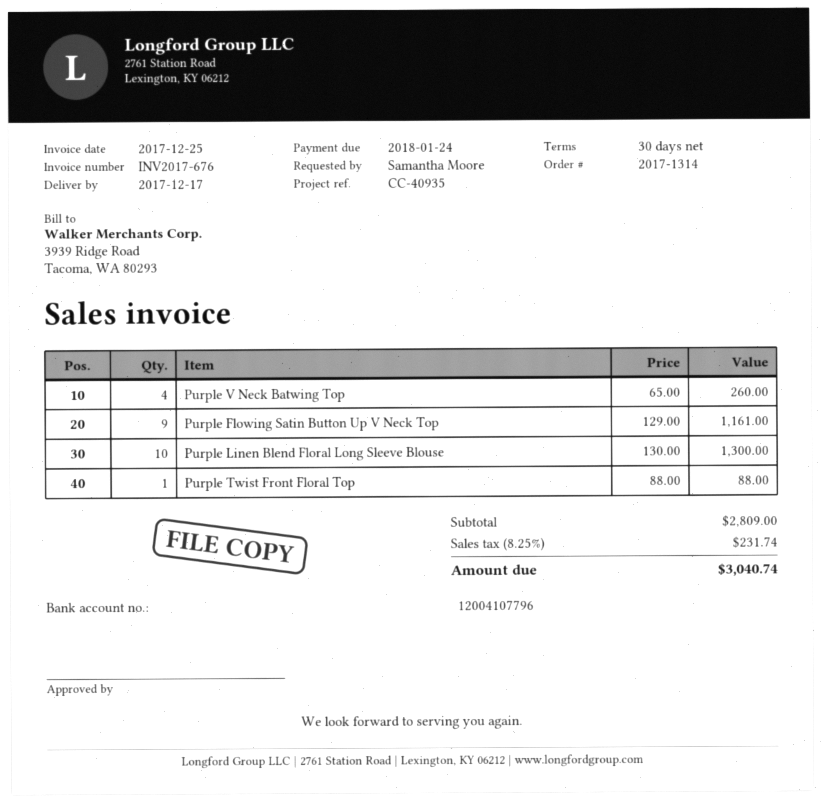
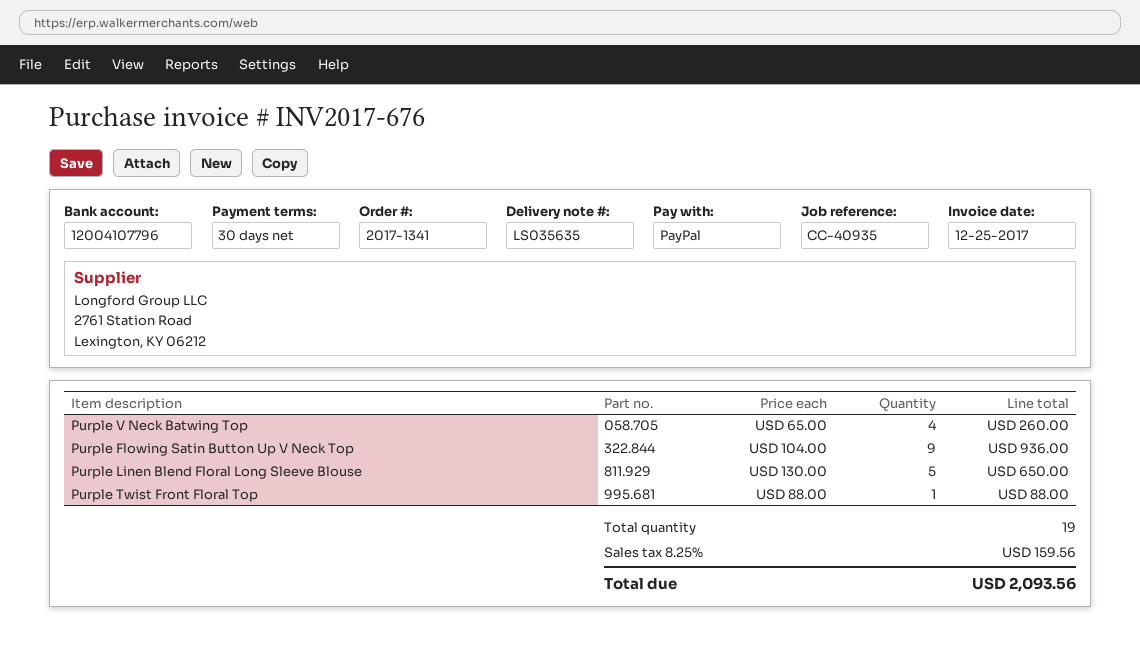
order number: 2017-1314 -> 2017-1341
Purple Flowing Satin Button Up V Neck Top: 9 x 129.00 = 1161.00 -> 9 x 104.00 = 936.00
Purple Linen Blend Floral Long Sleeve Blouse: 10 x 130.00 = 1300.00 -> 5 x 130.00 = 650.00
tax: 8.25% = 231.74 -> 8.25% = 159.56
total: 3040.74 -> 2093.56

